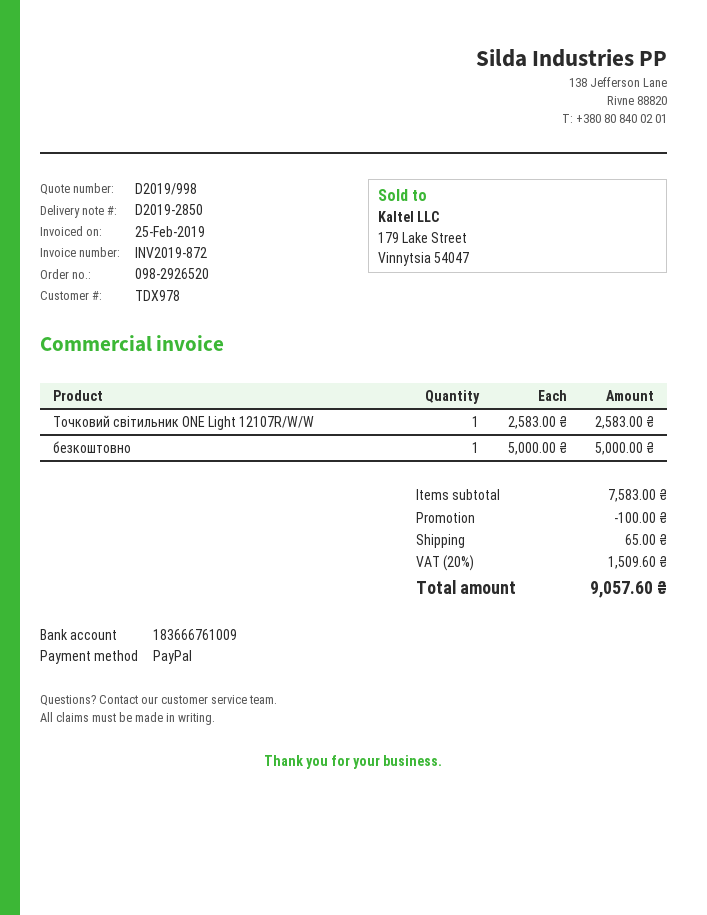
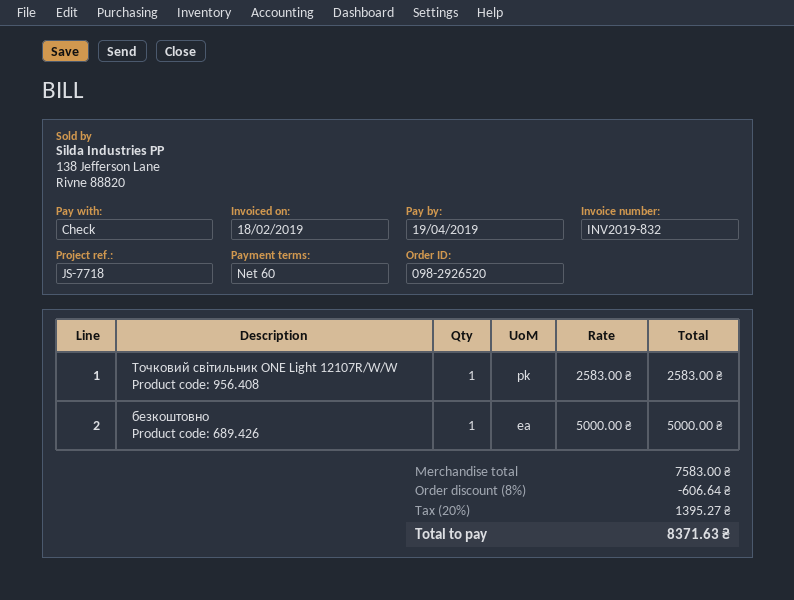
invoice number: INV2019-872 -> INV2019-832
invoice date: 2019-02-25 -> 2019-02-18
payment method: PayPal -> cheque
discount: 100.00 -> 606.64
shipping: 65.00 -> none
tax: 20% = 1509.60 -> 20% = 1395.27
total: 9057.60 -> 8371.63

